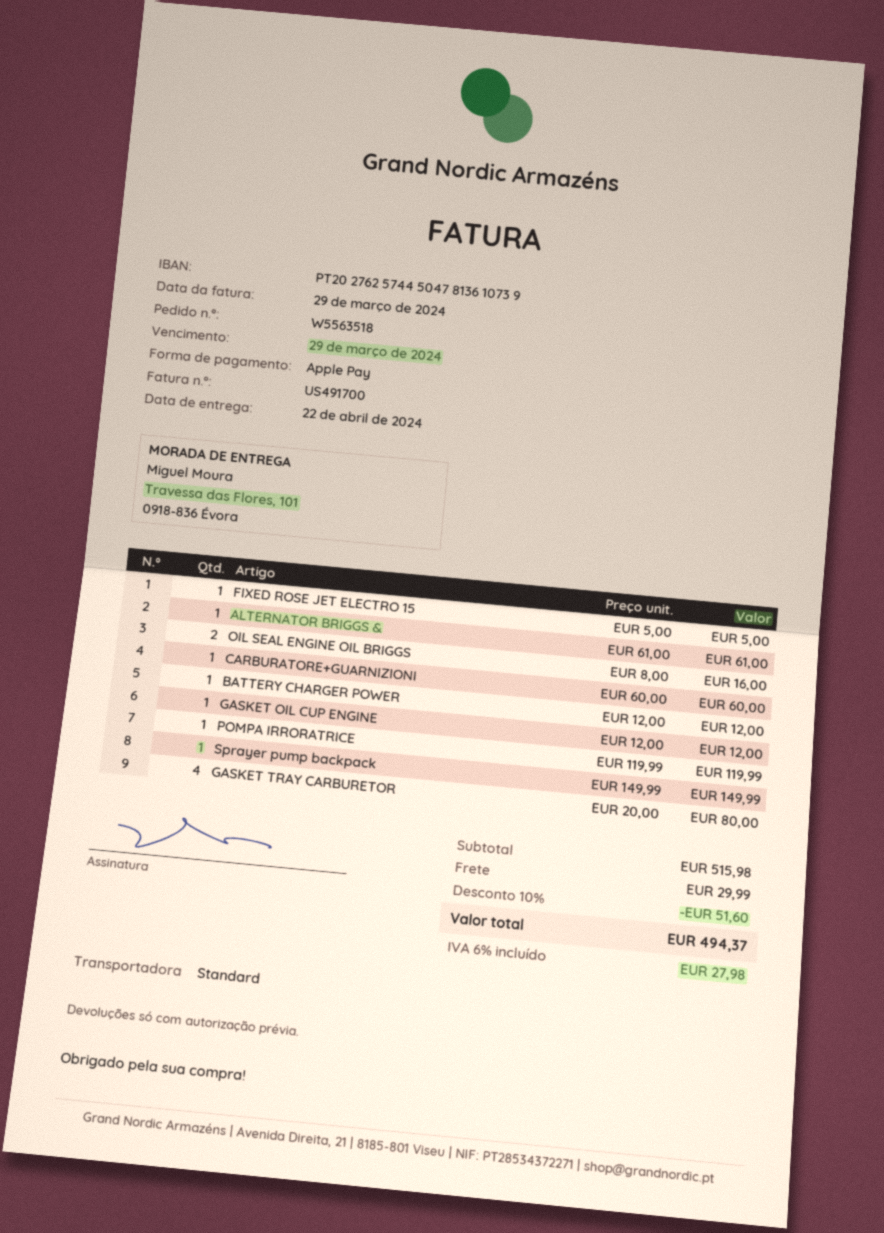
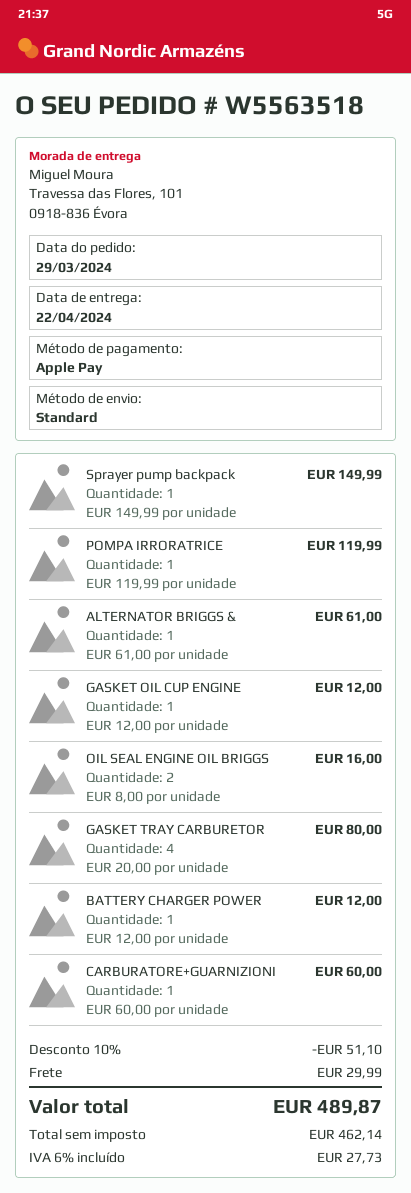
FIXED ROSE JET ELECTRO 15: 1 x 5.00 = 5.00 -> none
discount: 10% = 51.60 -> 10% = 51.10
tax: 6% = 27.98 -> 6% = 27.73
total: 494.37 -> 489.87

